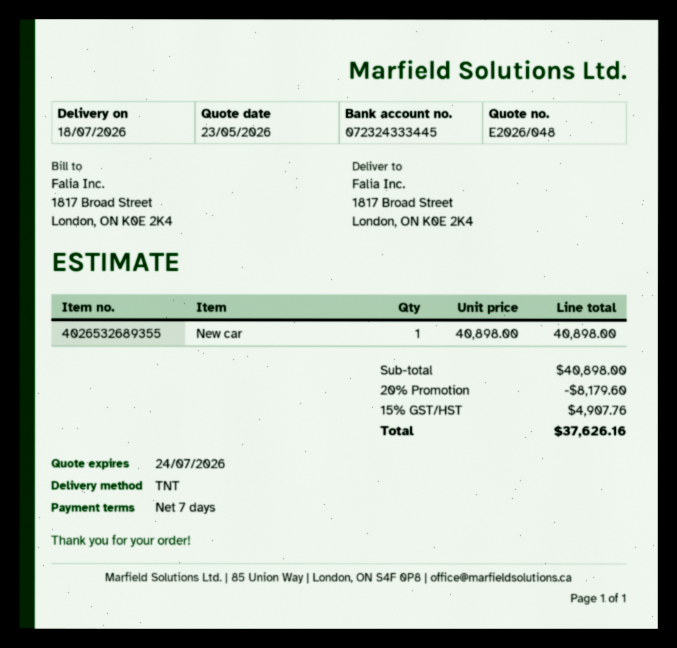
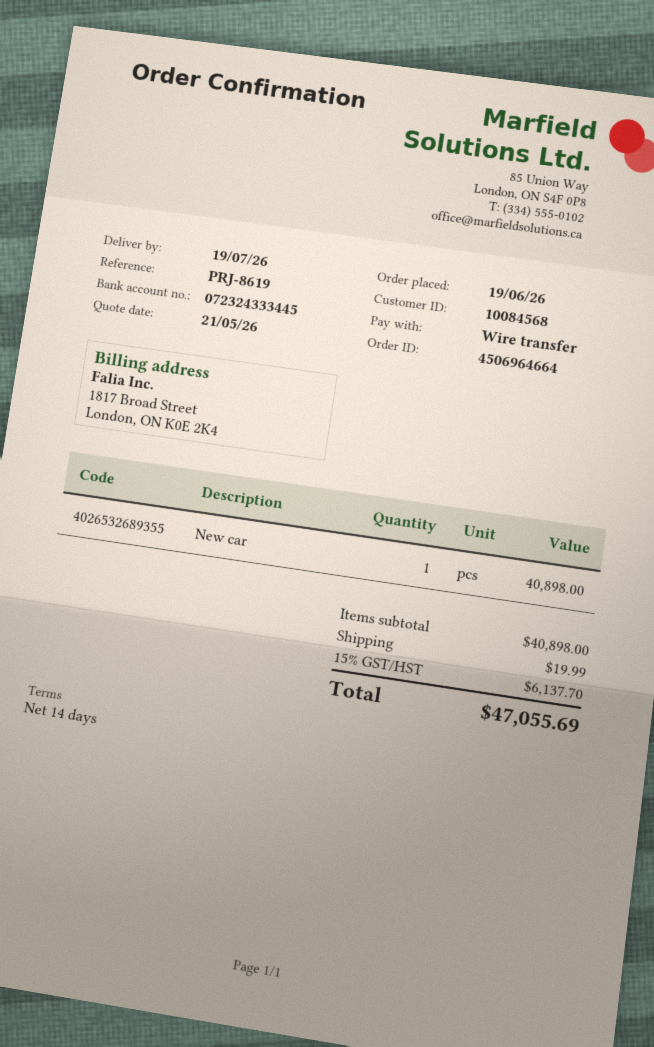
quote date: 2026-05-23 -> 2026-05-21
delivery date: 2026-07-18 -> 2026-07-19
payment terms: 7 days -> 14 days
discount: 20% = 8179.60 -> none
shipping: none -> 19.99
tax: 15% = 4907.76 -> 15% = 6137.70
total: 37626.16 -> 47055.69

